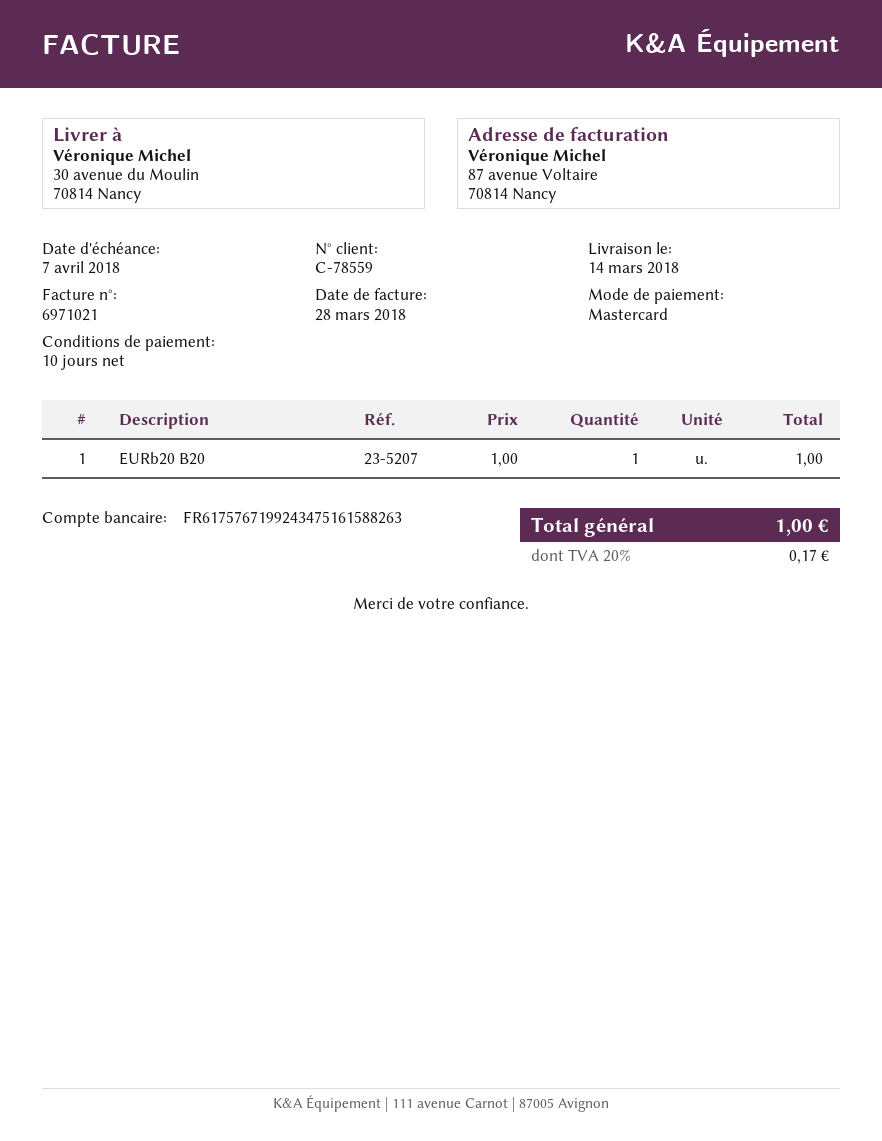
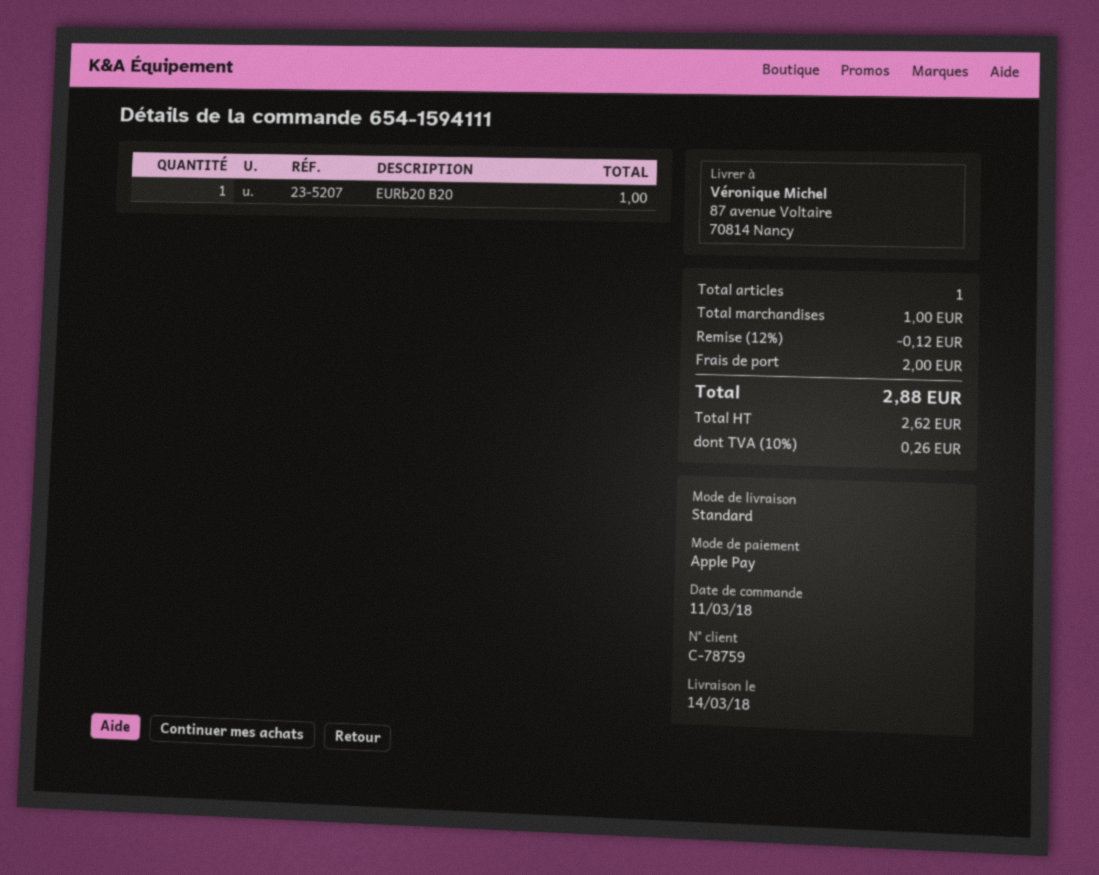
customer number: C-78559 -> C-78759
payment method: Mastercard -> Apple Pay
ship to: 30 avenue du Moulin, 70814 Nancy -> 87 avenue Voltaire, 70814 Nancy
discount: none -> 12% = 0.12
shipping: none -> 2.00
tax: 20% = 0.17 -> 10% = 0.26
total: 1.00 -> 2.88

